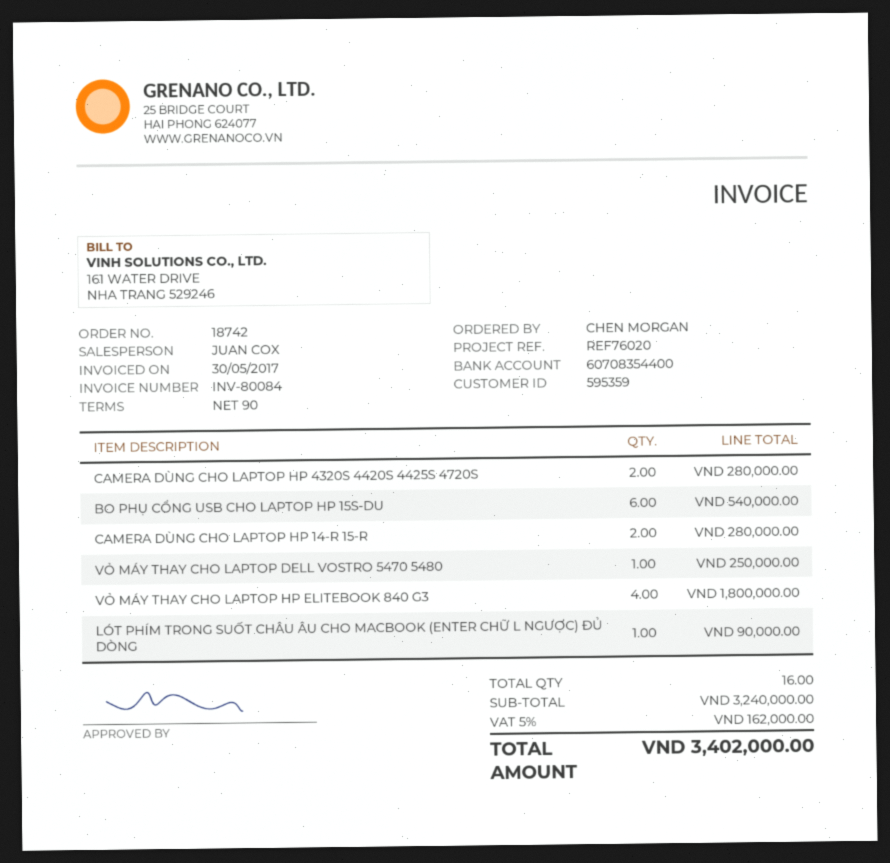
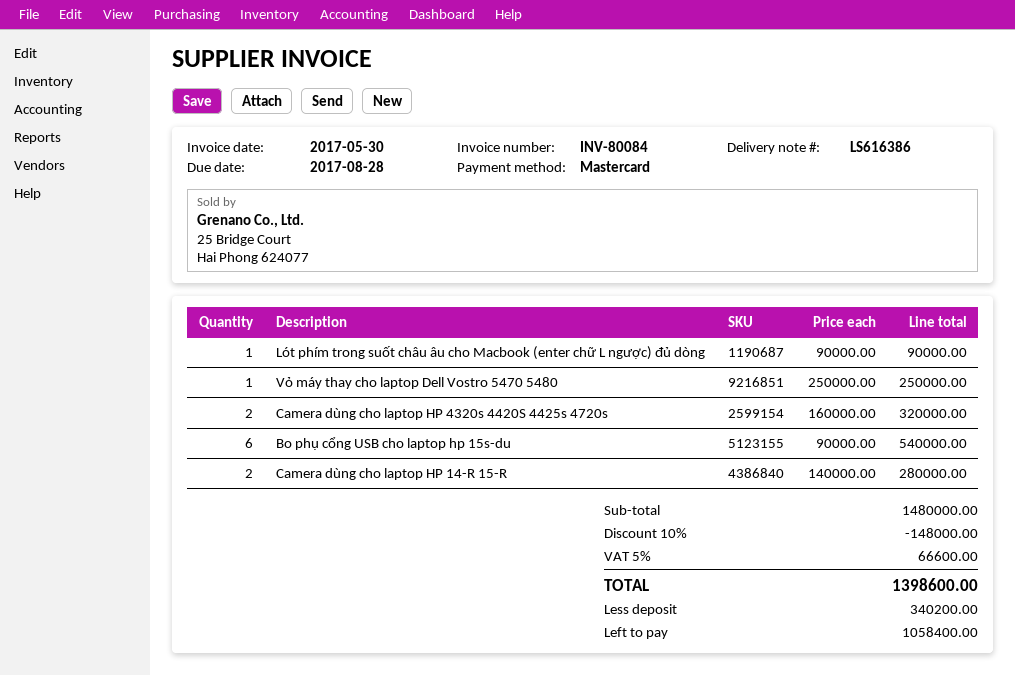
CAMERA DÙNG CHO LAPTOP HP 4320S 4420S 4425S 4720S: 2 for 280000.00 -> 2 for 320000.00
VỎ MÁY THAY CHO LAPTOP HP ELITEBOOK 840 G3: 4 for 1800000.00 -> none
subtotal: 3240000.00 -> 1480000.00
discount: none -> 10% = 148000.00
tax: 5% = 162000.00 -> 5% = 66600.00
total: 3402000.00 -> 1398600.00

